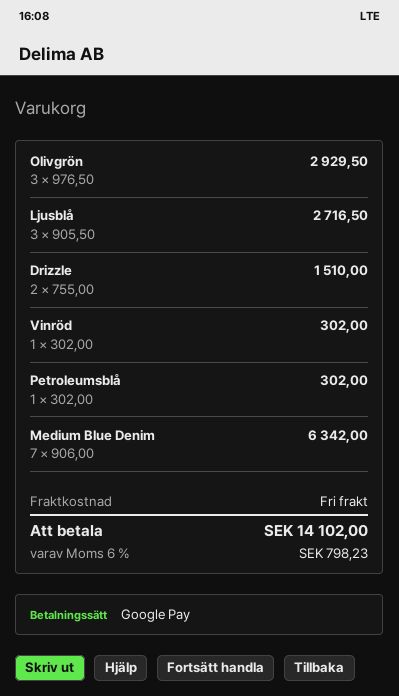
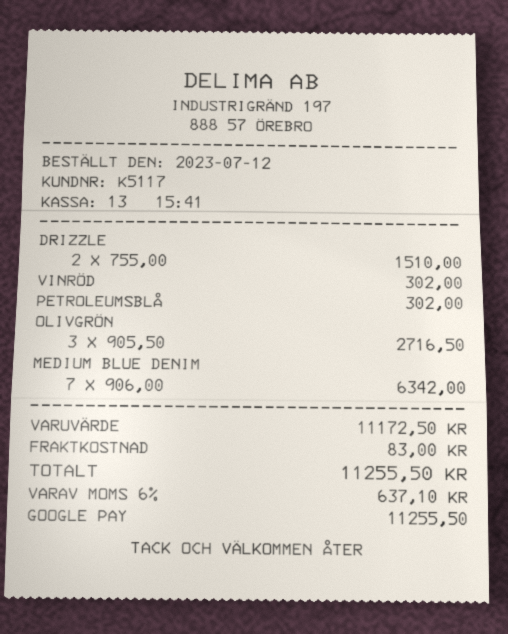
Olivgrön: 3 x 976.50 = 2929.50 -> 3 x 905.50 = 2716.50
Ljusblå: 3 x 905.50 = 2716.50 -> none
shipping: 0.00 -> 83.00
tax: 6% = 798.23 -> 6% = 637.10
total: 14102.00 -> 11255.50

